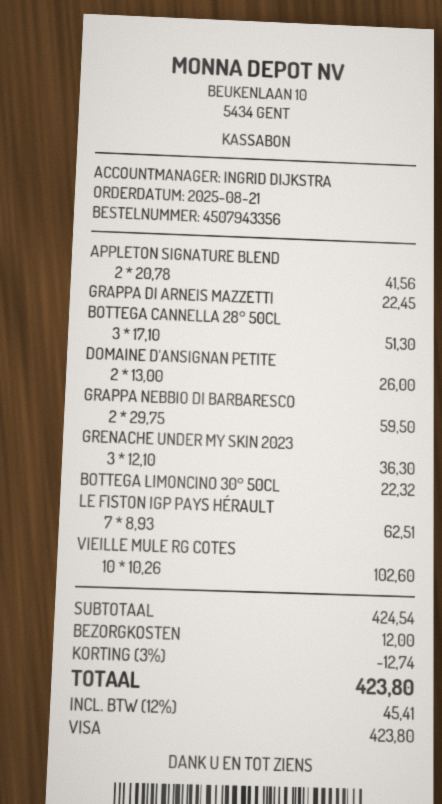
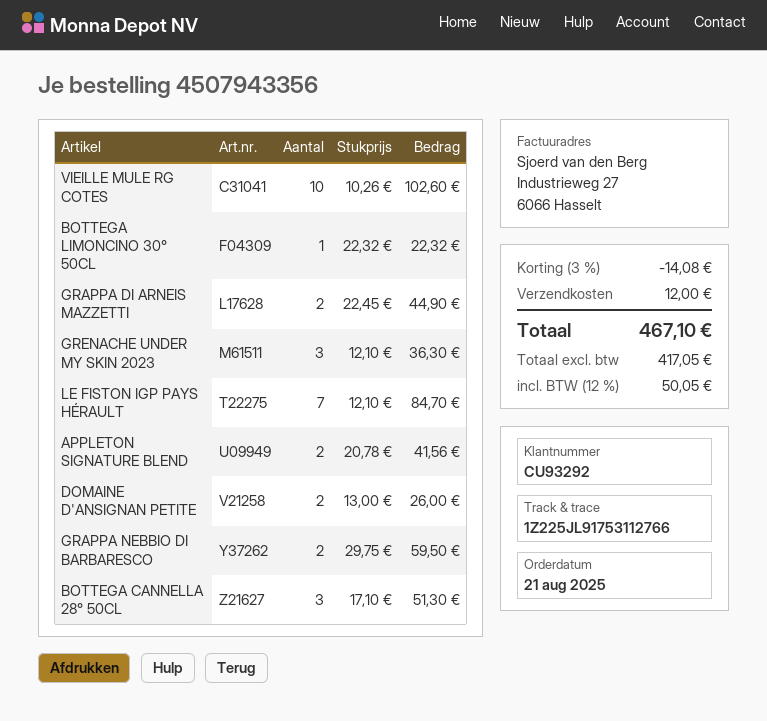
GRAPPA DI ARNEIS MAZZETTI: 1 x 22.45 = 22.45 -> 2 x 22.45 = 44.90
LE FISTON IGP PAYS HÉRAULT: 7 x 8.93 = 62.51 -> 7 x 12.10 = 84.70
discount: 3% = 12.74 -> 3% = 14.08
tax: 12% = 45.41 -> 12% = 50.05
total: 423.80 -> 467.10

